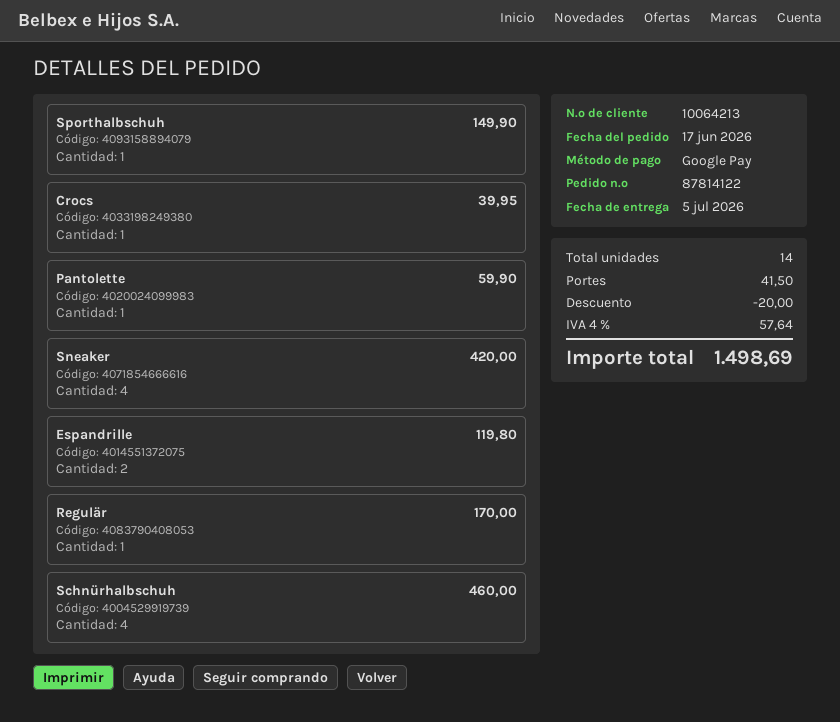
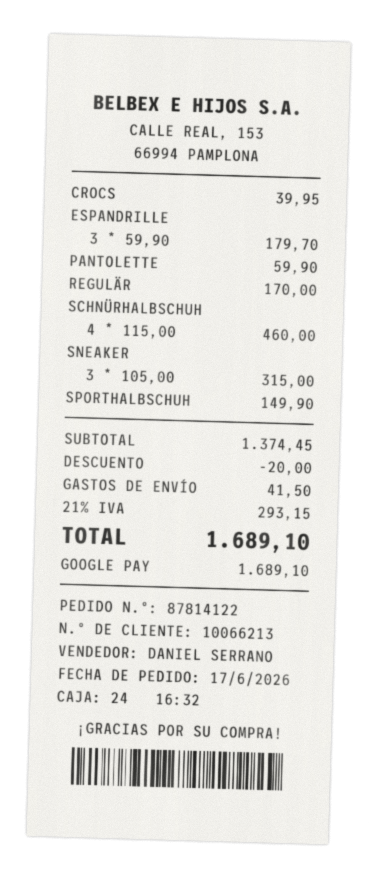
customer number: 10064213 -> 10066213
Sneaker: 4 for 420.00 -> 3 for 315.00
Espandrille: 2 for 119.80 -> 3 for 179.70
tax: 4% = 57.64 -> 21% = 293.15
total: 1498.69 -> 1689.10

